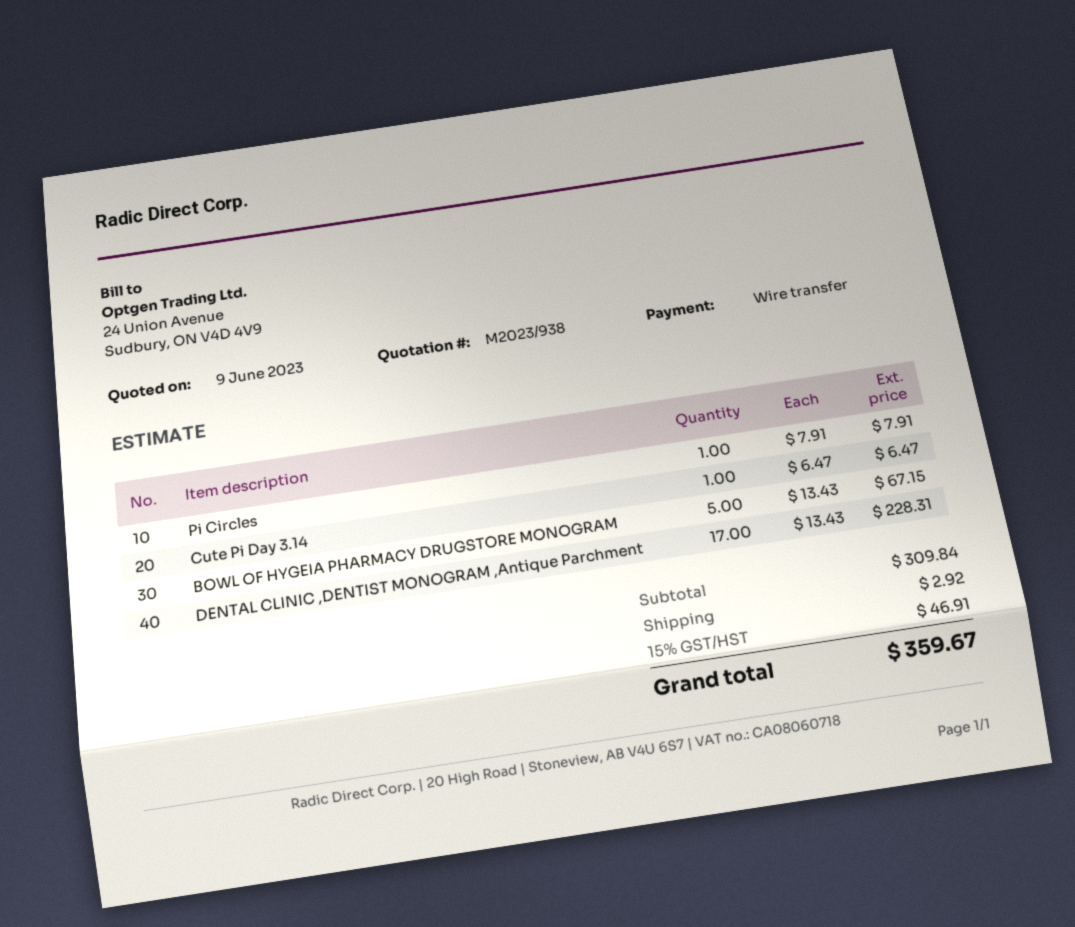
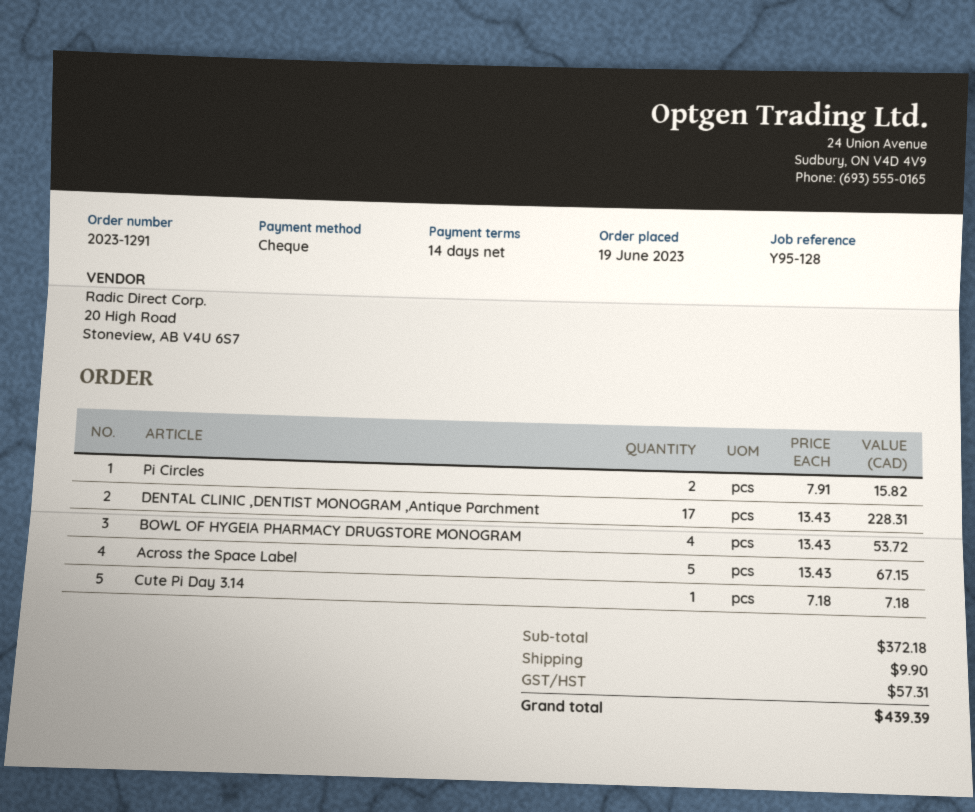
payment method: bank transfer -> cheque
Pi Circles: 1 x 7.91 = 7.91 -> 2 x 7.91 = 15.82
Cute Pi Day 3.14: 1 x 6.47 = 6.47 -> 1 x 7.18 = 7.18
BOWL OF HYGEIA PHARMACY DRUGSTORE MONOGRAM: 5 x 13.43 = 67.15 -> 4 x 13.43 = 53.72
Across the Space Label: none -> 5 x 13.43 = 67.15
subtotal: 309.84 -> 372.18
shipping: 2.92 -> 9.90
tax: 46.91 -> 57.31
total: 359.67 -> 439.39

